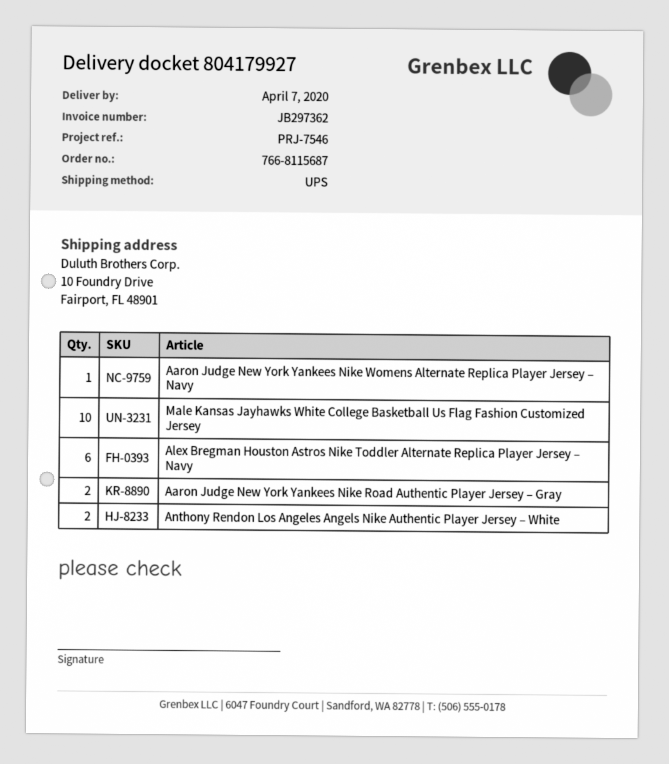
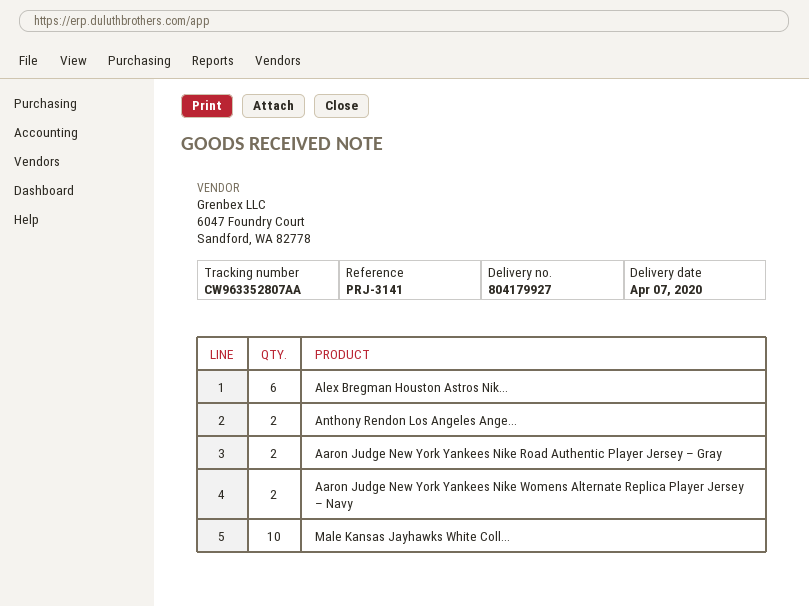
reference: PRJ-7546 -> PRJ-3141
Aaron Judge New York Yankees Nike Womens Alternate Replica Player Jersey – Navy: 1 -> 2

